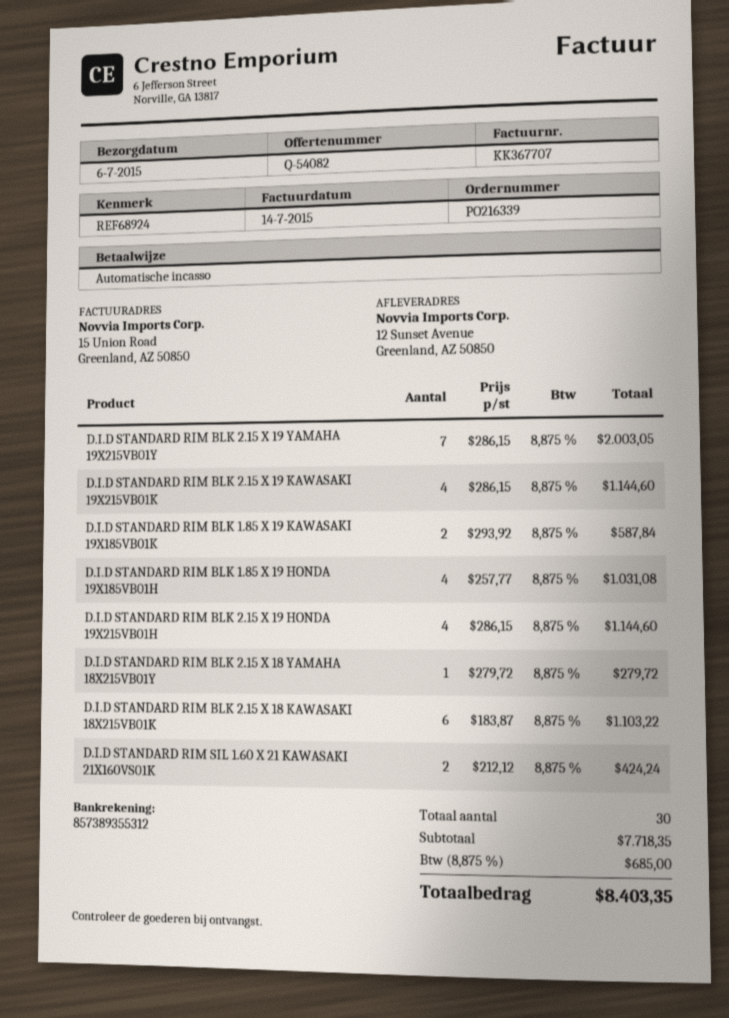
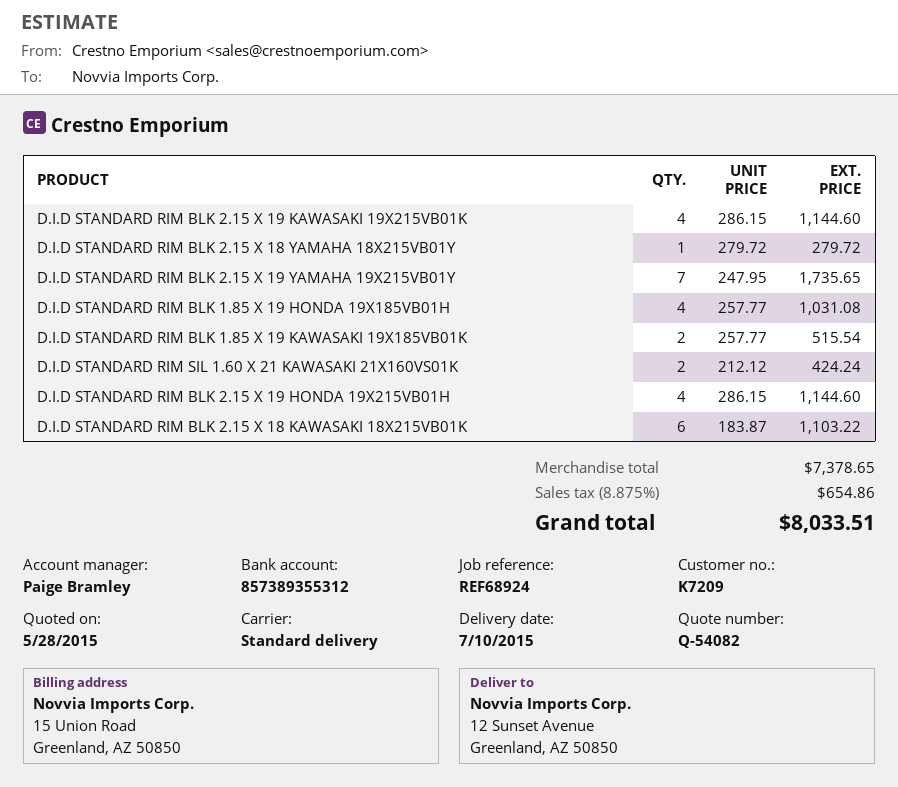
delivery date: 2015-07-06 -> 2015-07-10
D.I.D STANDARD RIM BLK 2.15 X 19 YAMAHA 19X215VB01Y: 7 x 286.15 = 2003.05 -> 7 x 247.95 = 1735.65
D.I.D STANDARD RIM BLK 1.85 X 19 KAWASAKI 19X185VB01K: 2 x 293.92 = 587.84 -> 2 x 257.77 = 515.54
subtotal: 7718.35 -> 7378.65
tax: 8.875% = 685.00 -> 8.875% = 654.86
total: 8403.35 -> 8033.51

